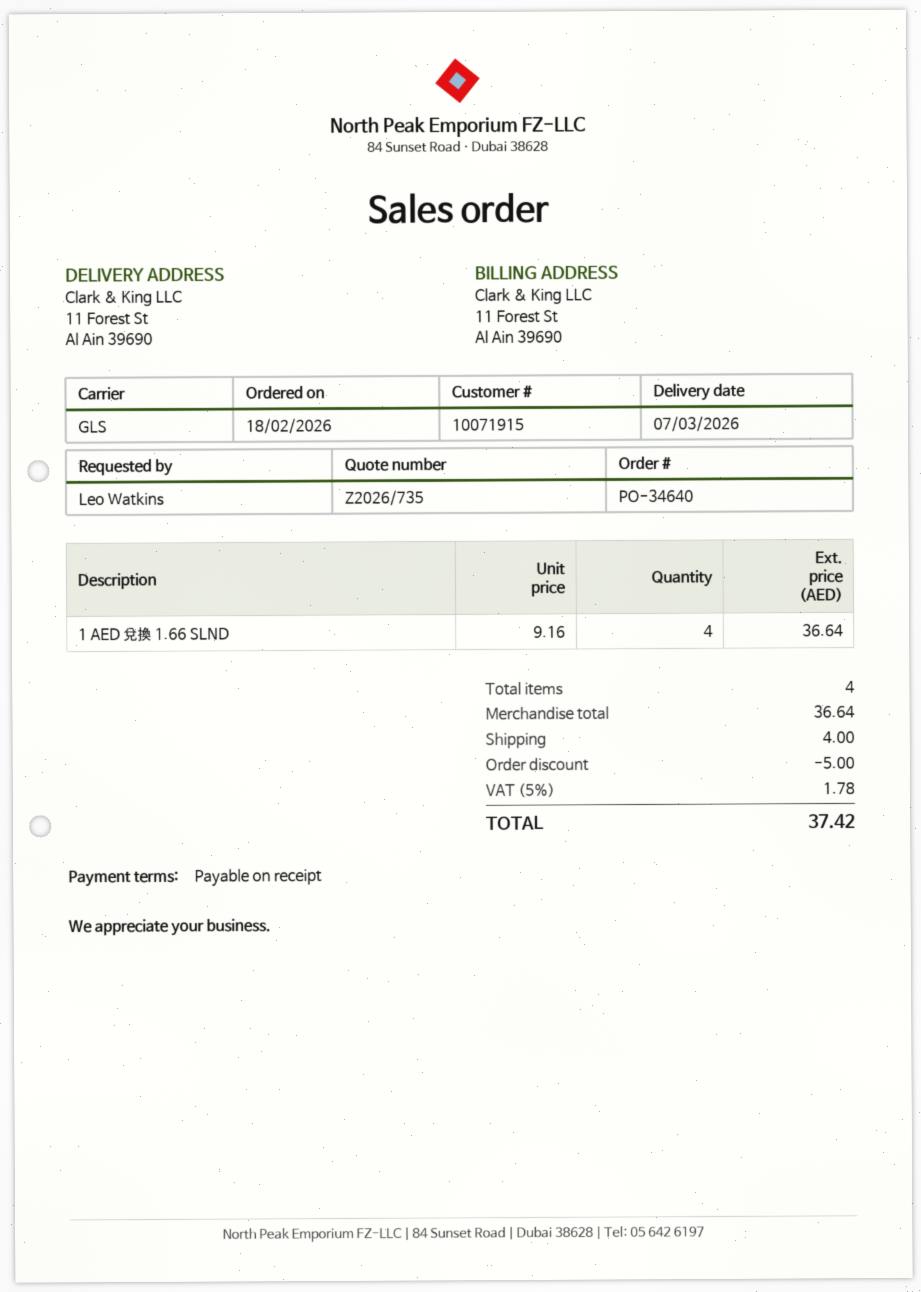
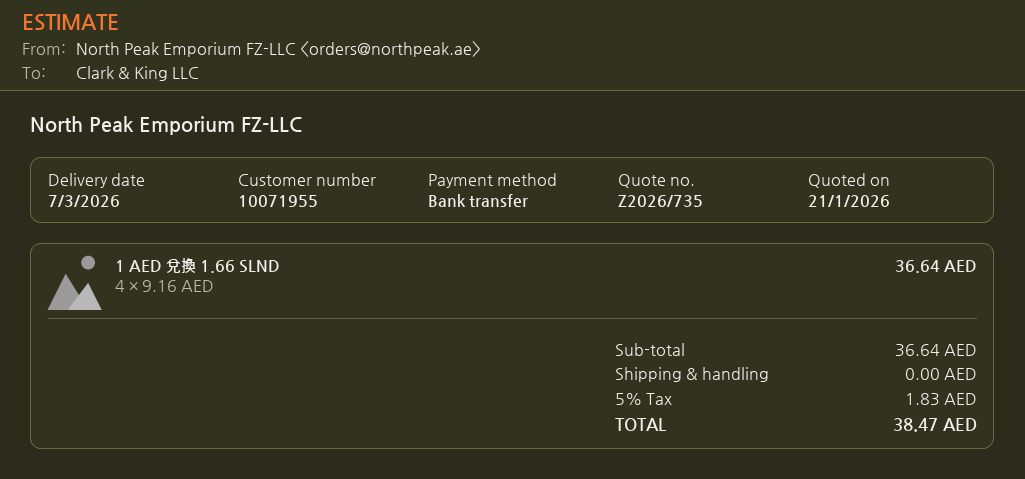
customer number: 10071915 -> 10071955
discount: 5.00 -> none
shipping: 4.00 -> 0.00
tax: 5% = 1.78 -> 5% = 1.83
total: 37.42 -> 38.47

